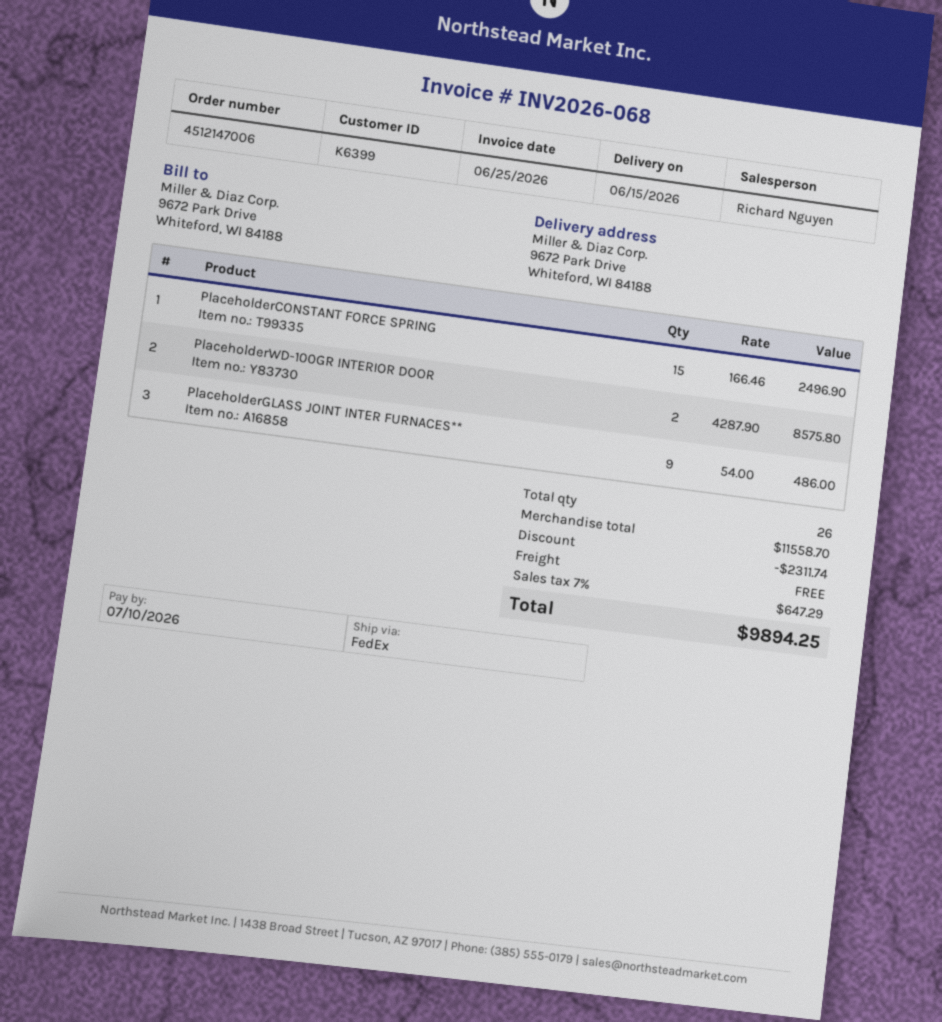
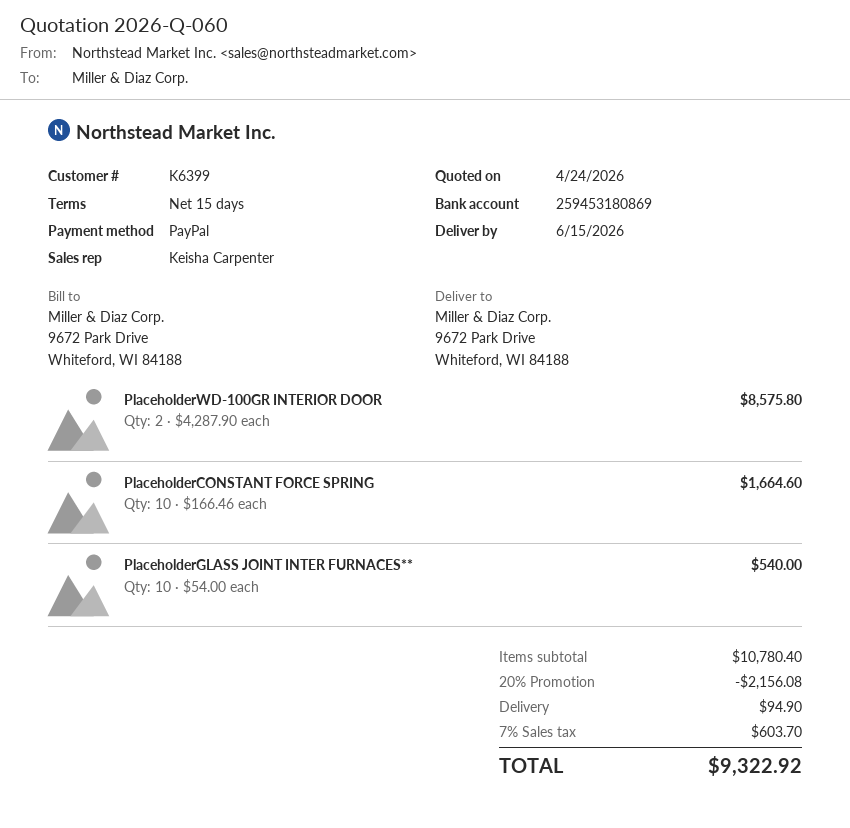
sales rep: Richard Nguyen -> Keisha Carpenter
PlaceholderCONSTANT FORCE SPRING: 15 x 166.46 = 2496.90 -> 10 x 166.46 = 1664.60
PlaceholderGLASS JOINT INTER FURNACES**: 9 x 54.00 = 486.00 -> 10 x 54.00 = 540.00
subtotal: 11558.70 -> 10780.40
discount: 2311.74 -> 2156.08
shipping: 0.00 -> 94.90
tax: 7% = 647.29 -> 7% = 603.70
total: 9894.25 -> 9322.92

